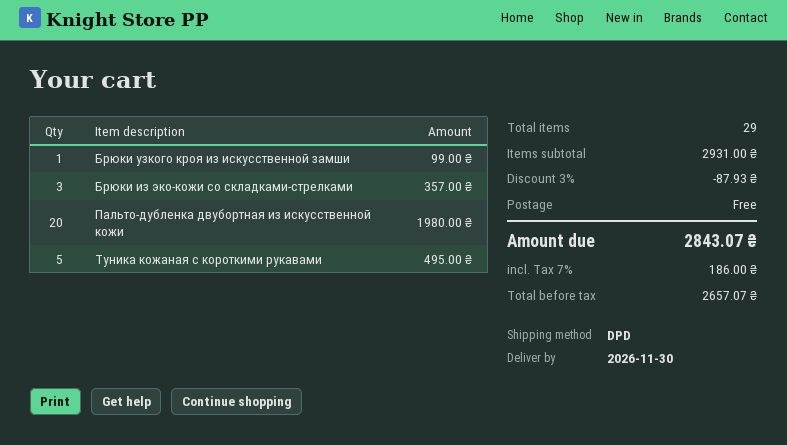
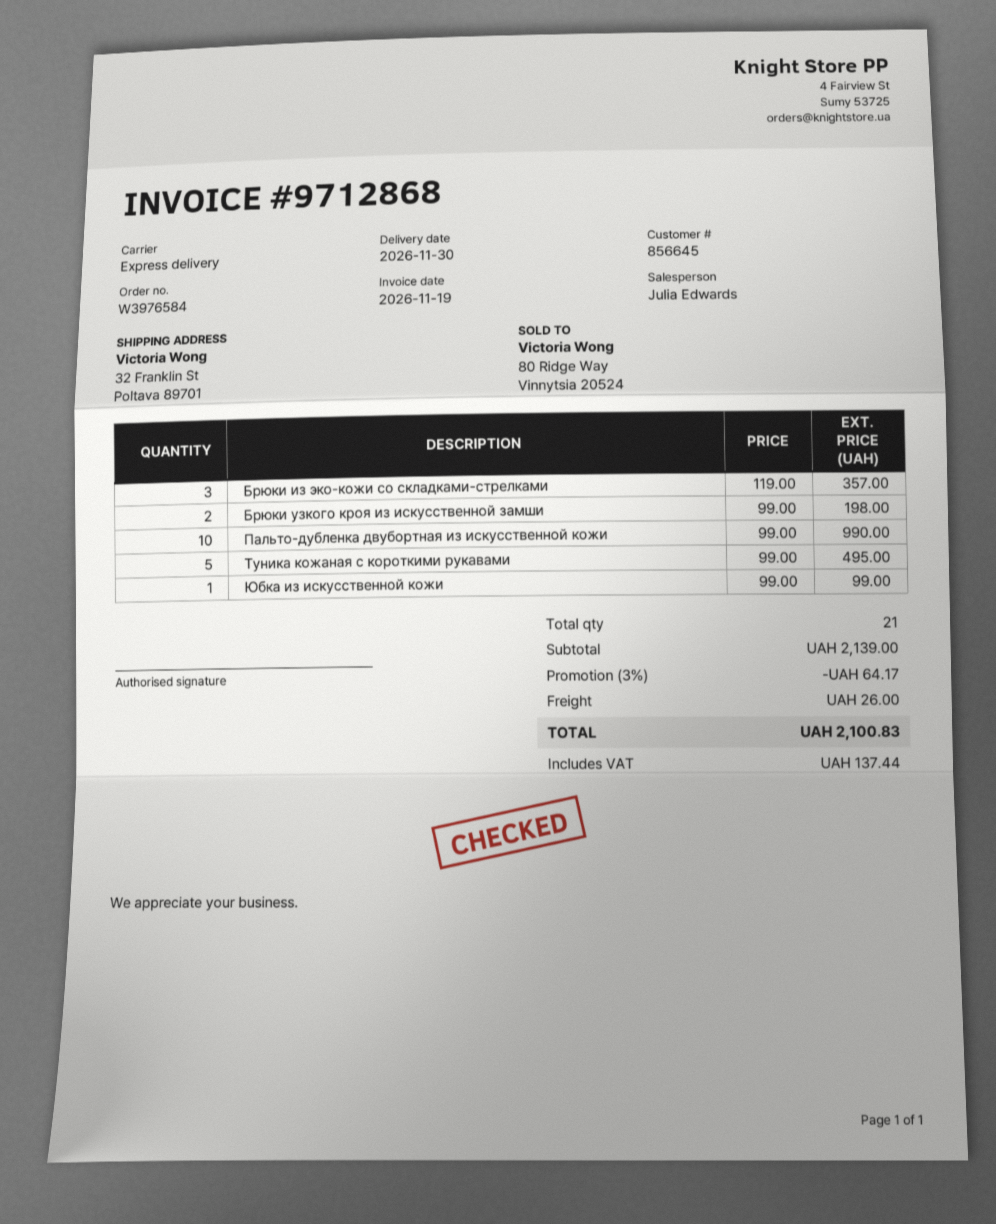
shipping method: DPD -> express
Брюки узкого кроя из искусственной замши: 1 for 99.00 -> 2 for 198.00
Пальто-дубленка двубортная из искусственной кожи: 20 for 1980.00 -> 10 for 990.00
Юбка из искусственной кожи: none -> 1 for 99.00
total quantity: 29 -> 21
subtotal: 2931.00 -> 2139.00
discount: 3% = 87.93 -> 3% = 64.17
shipping: 0.00 -> 26.00
tax: 186.00 -> 137.44
total: 2843.07 -> 2100.83

